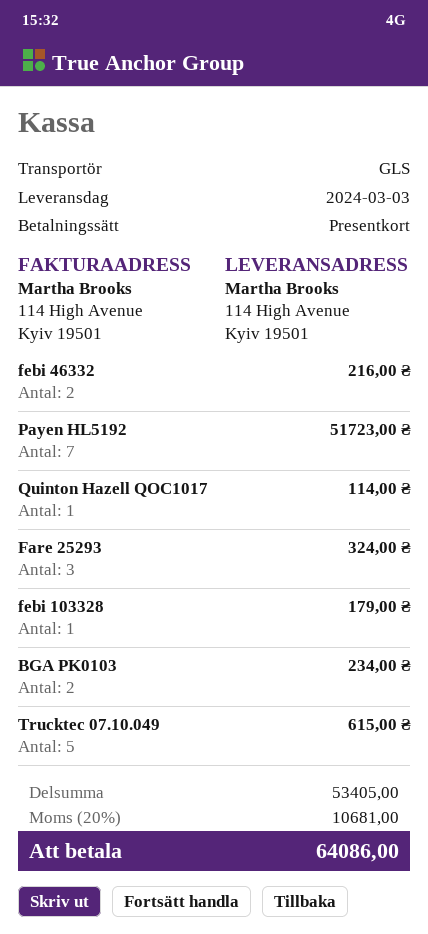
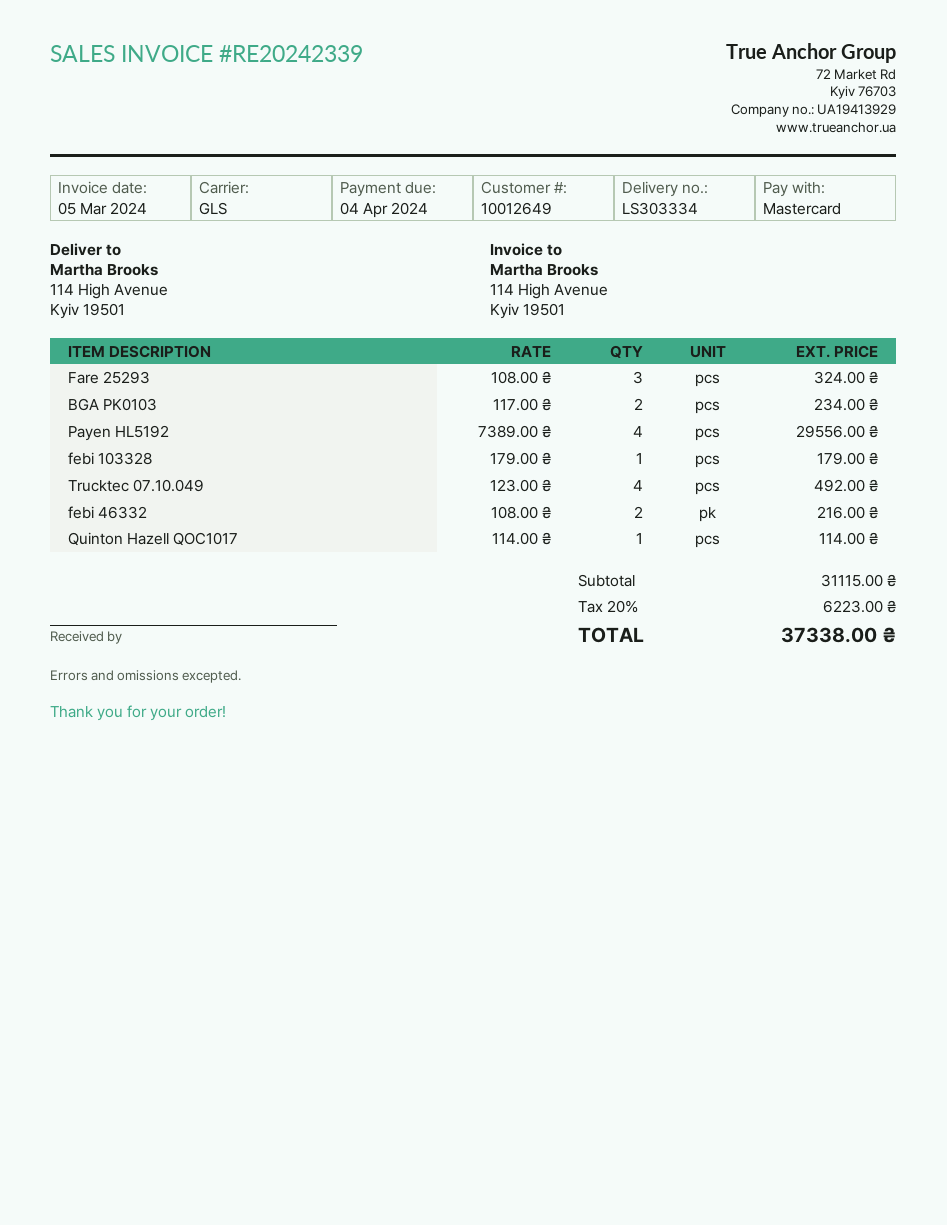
payment method: gift card -> Mastercard
Payen HL5192: 7 for 51723.00 -> 4 for 29556.00
Trucktec 07.10.049: 5 for 615.00 -> 4 for 492.00
subtotal: 53405.00 -> 31115.00
tax: 20% = 10681.00 -> 20% = 6223.00
total: 64086.00 -> 37338.00

